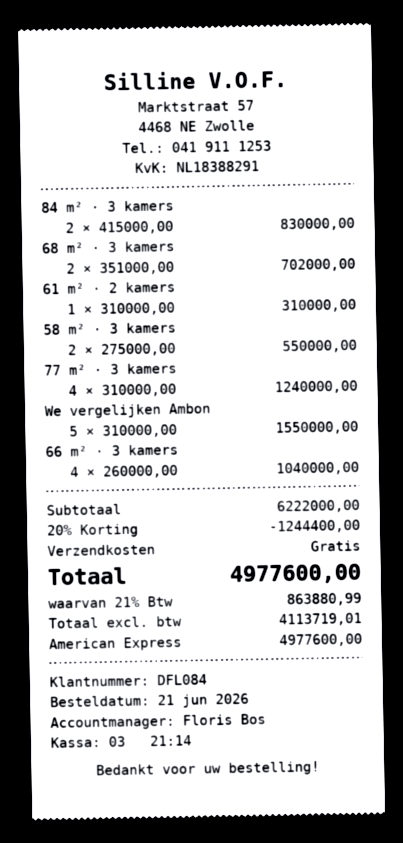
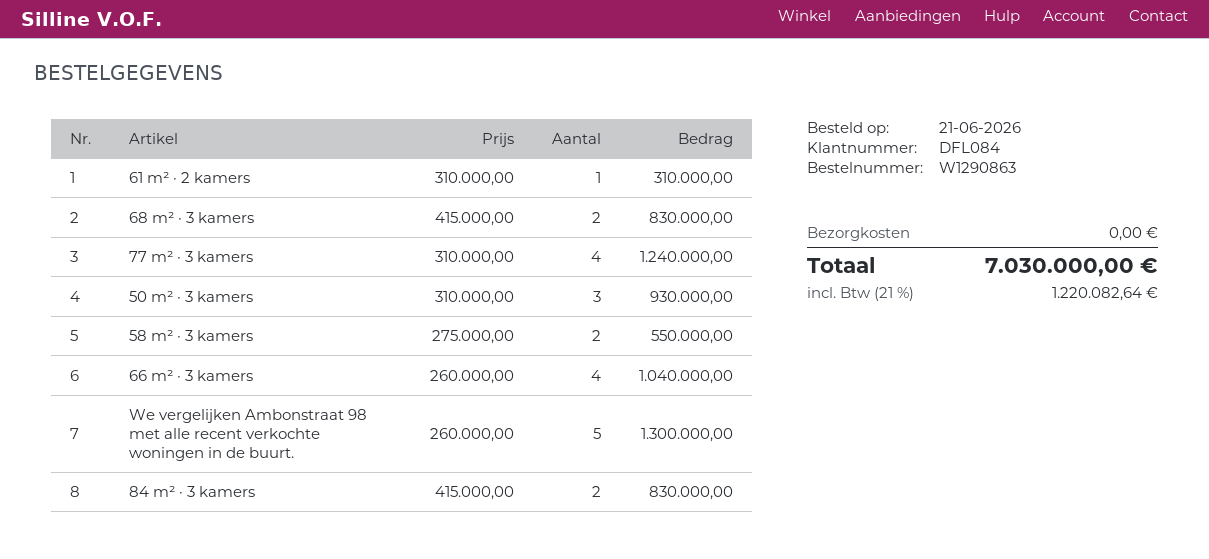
68 m² · 3 kamers: 2 x 351000.00 = 702000.00 -> 2 x 415000.00 = 830000.00
We vergelijken Ambon: 5 x 310000.00 = 1550000.00 -> 5 x 260000.00 = 1300000.00
50 m² · 3 kamers: none -> 3 x 310000.00 = 930000.00
discount: 20% = 1244400.00 -> none
tax: 21% = 863880.99 -> 21% = 1220082.64
total: 4977600.00 -> 7030000.00

